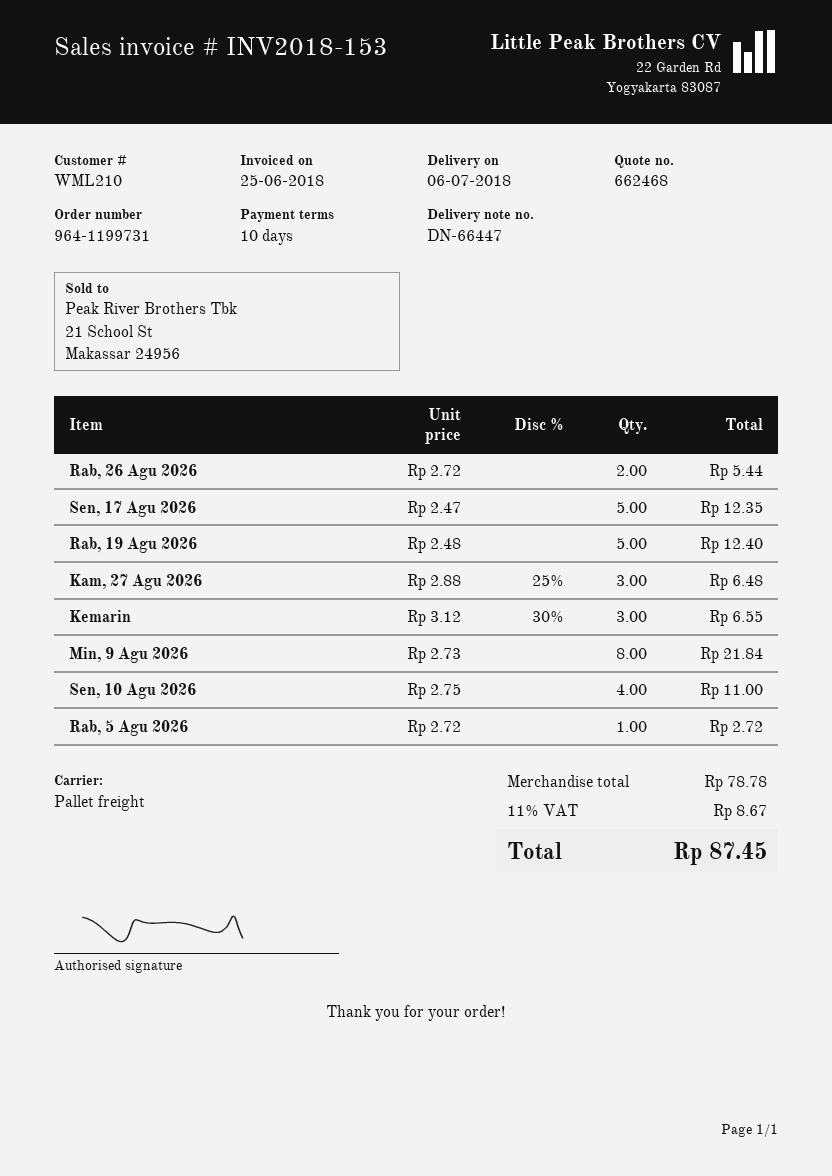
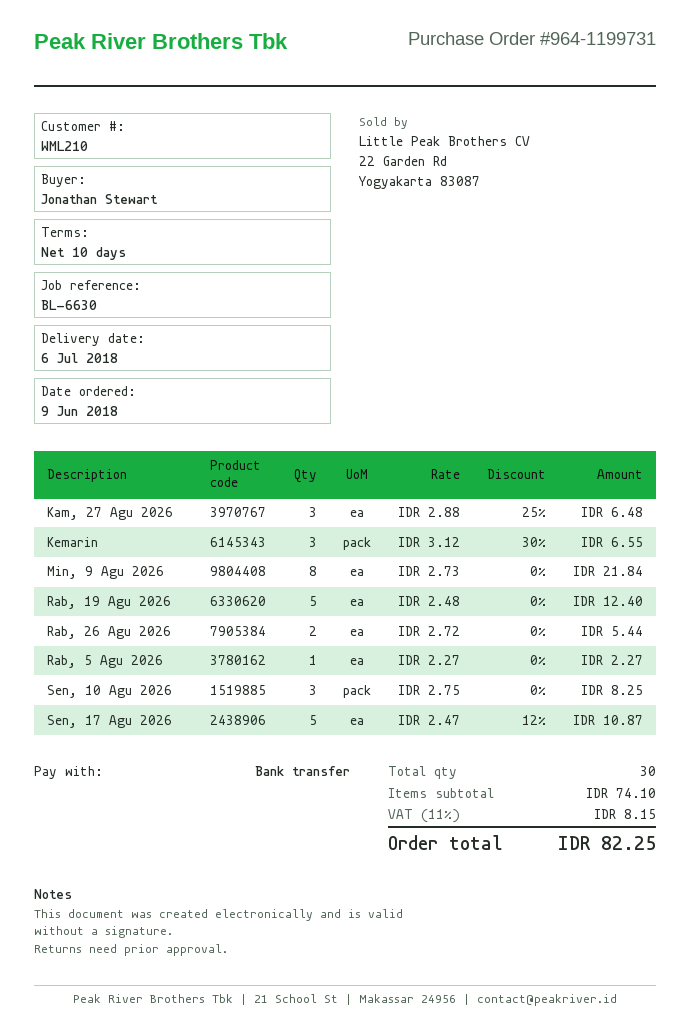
Sen, 17 Agu 2026: 5 x 2.47 = 12.35 -> 5 x 2.47 - 12% = 10.87
Sen, 10 Agu 2026: 4 x 2.75 = 11.00 -> 3 x 2.75 = 8.25
Rab, 5 Agu 2026: 1 x 2.72 = 2.72 -> 1 x 2.27 = 2.27
subtotal: 78.78 -> 74.10
tax: 11% = 8.67 -> 11% = 8.15
total: 87.45 -> 82.25

